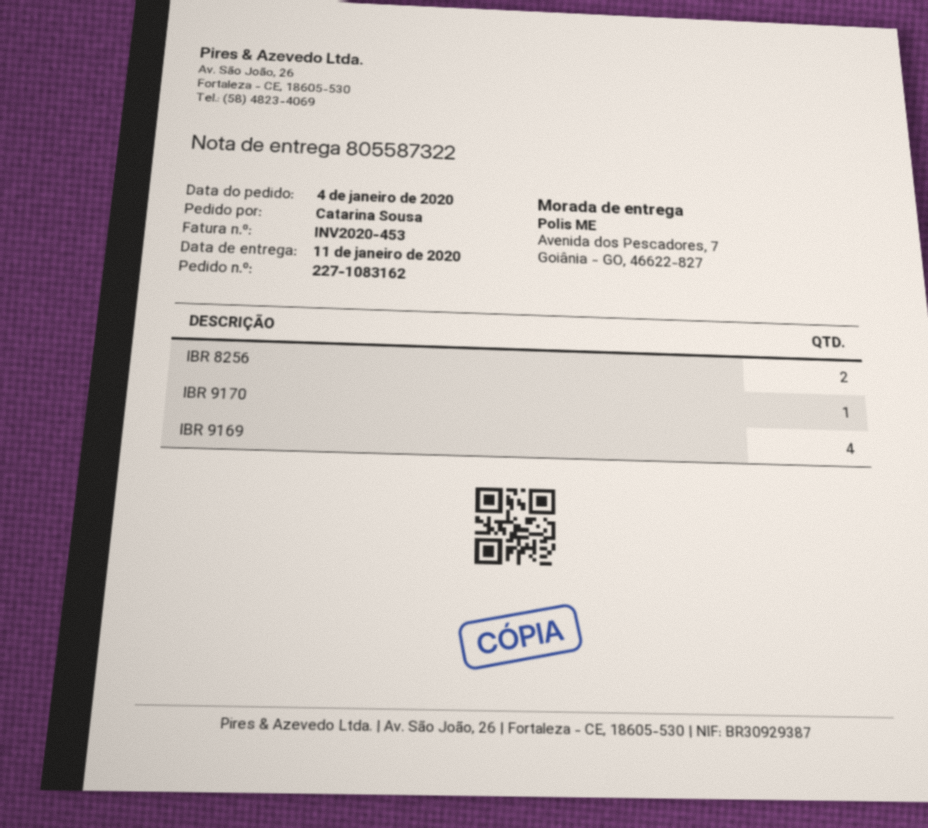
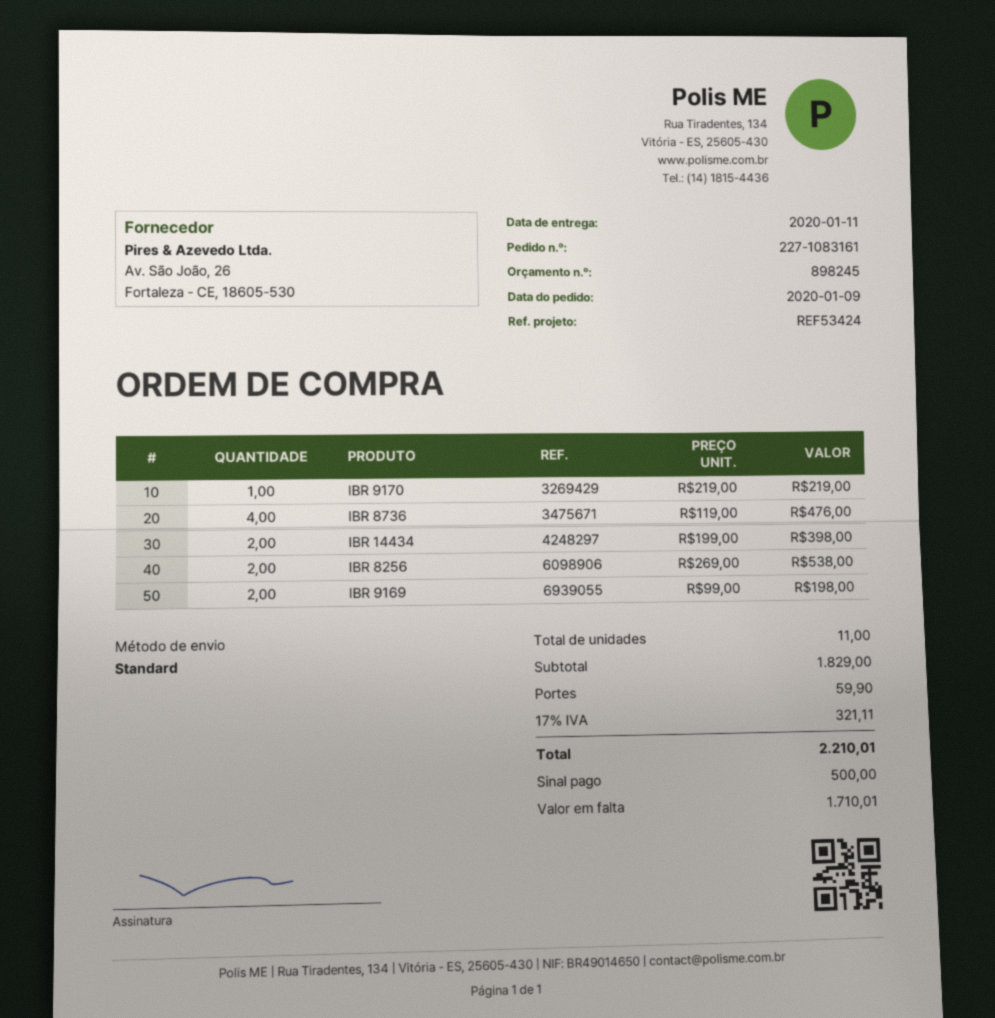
order number: 227-1083162 -> 227-1083161
order date: 2020-01-04 -> 2020-01-09
IBR 9169: 4 -> 2
IBR 8736: none -> 4
IBR 14434: none -> 2

